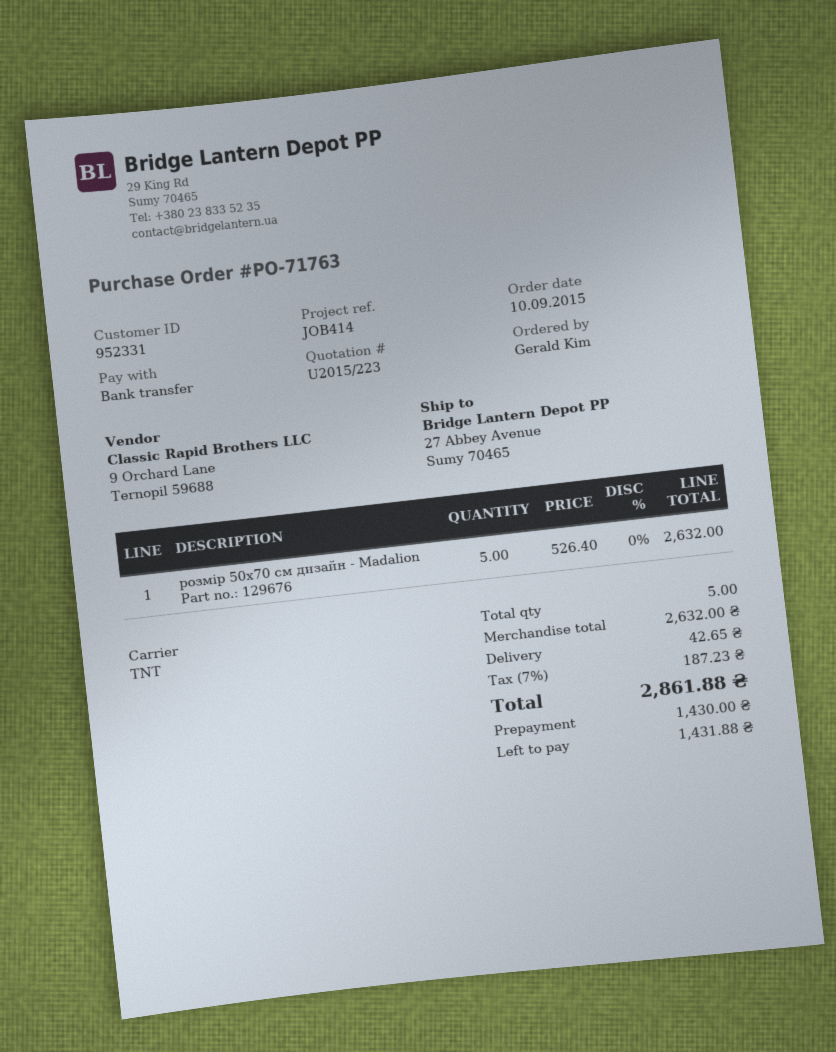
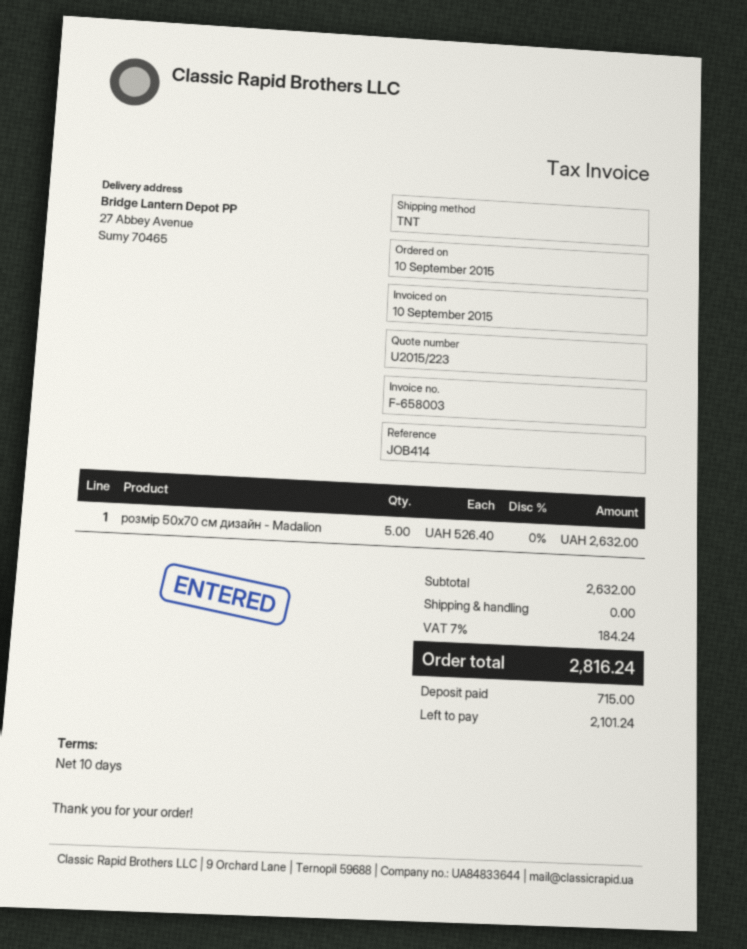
shipping: 42.65 -> 0.00
tax: 7% = 187.23 -> 7% = 184.24
total: 2861.88 -> 2816.24
deposit: 1430.00 -> 715.00
balance: 1431.88 -> 2101.24

